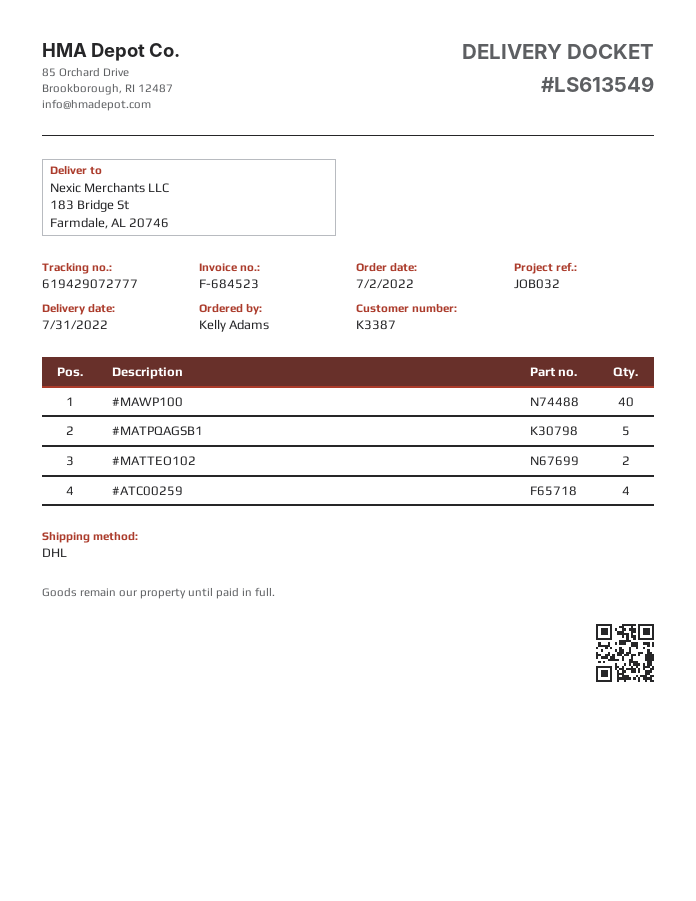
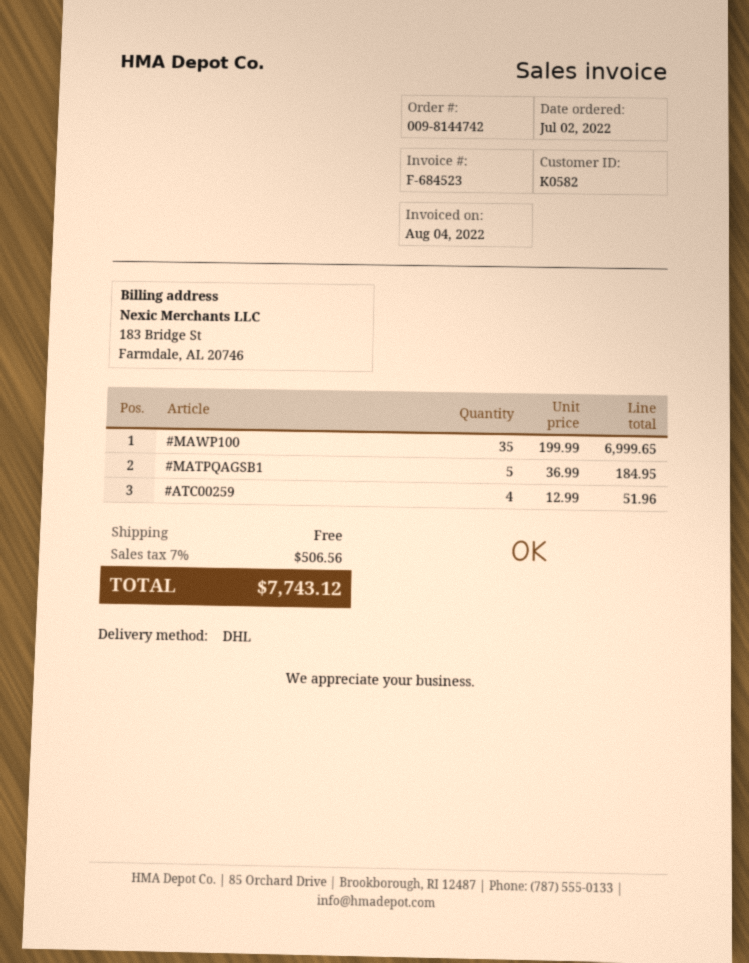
customer number: K3387 -> K0582
#MAWP100: 40 -> 35
#MATTEO102: 2 -> none

